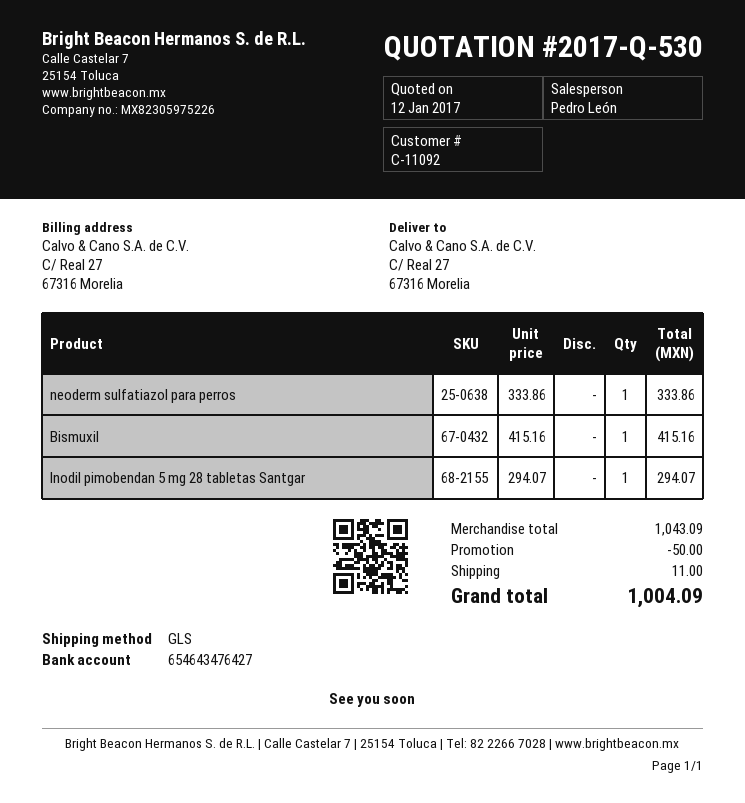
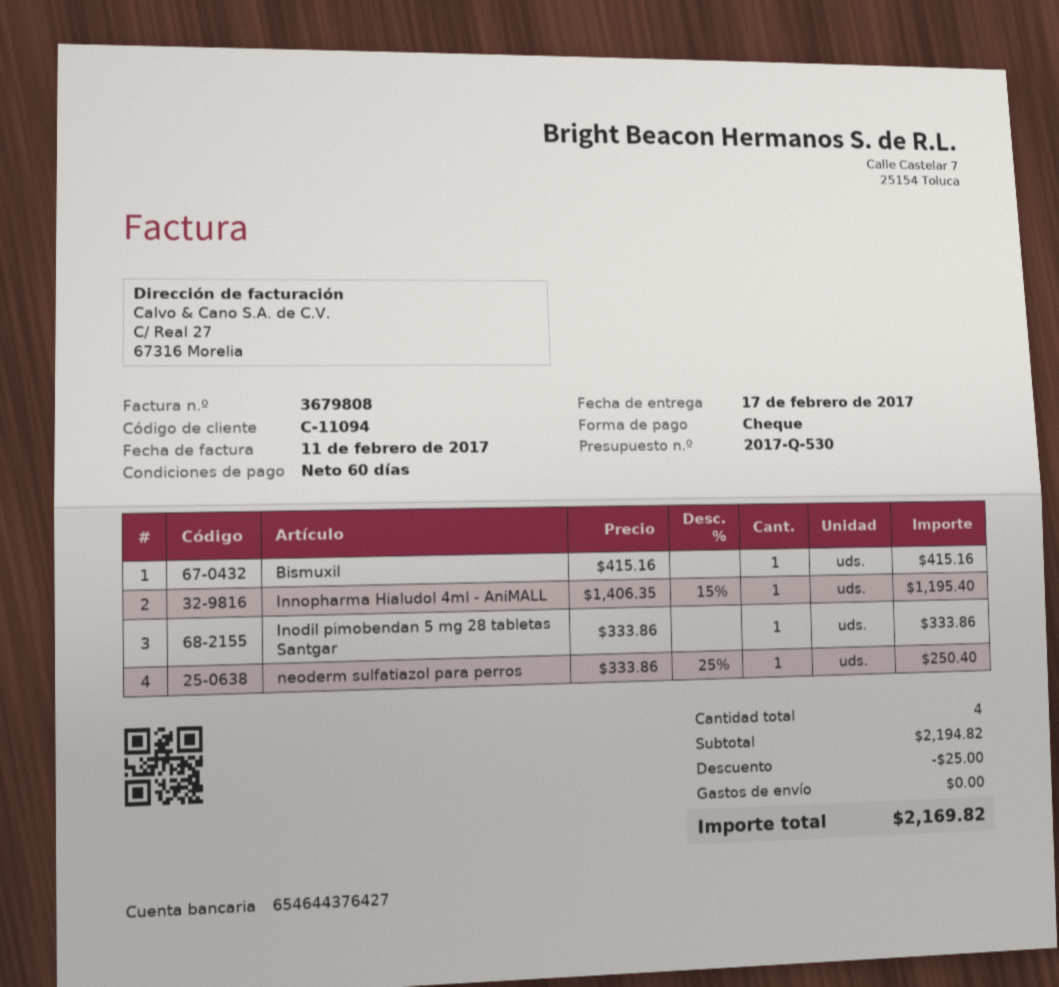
customer number: C-11092 -> C-11094
bank account: 654643476427 -> 654644376427
neoderm sulfatiazol para perros: 1 x 333.86 = 333.86 -> 1 x 333.86 - 25% = 250.40
Inodil pimobendan 5 mg 28 tabletas Santgar: 1 x 294.07 = 294.07 -> 1 x 333.86 = 333.86
Innopharma Hialudol 4ml - AniMALL: none -> 1 x 1406.35 - 15% = 1195.40
subtotal: 1043.09 -> 2194.82
discount: 50.00 -> 25.00
shipping: 11.00 -> 0.00
total: 1004.09 -> 2169.82

